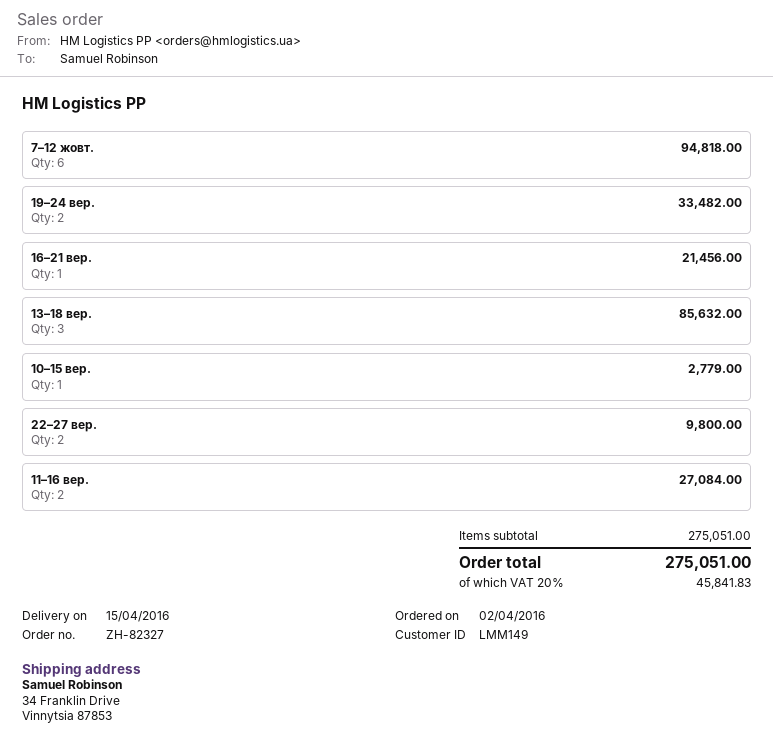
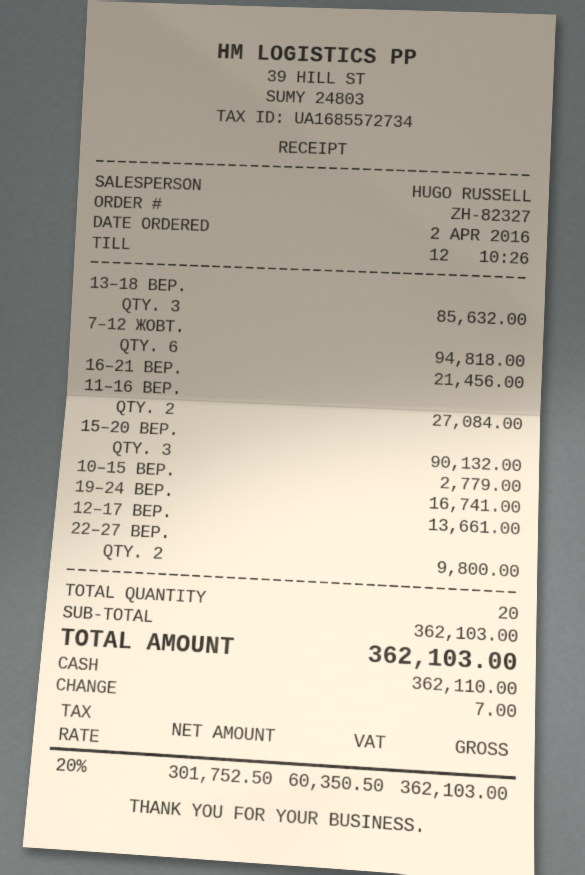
19–24 вер.: 2 for 33482.00 -> 1 for 16741.00
15–20 ВЕР.: none -> 3 for 90132.00
12–17 ВЕР.: none -> 1 for 13661.00
subtotal: 275051.00 -> 362103.00
tax: 20% = 45841.83 -> 20% = 60350.50
total: 275051.00 -> 362103.00

